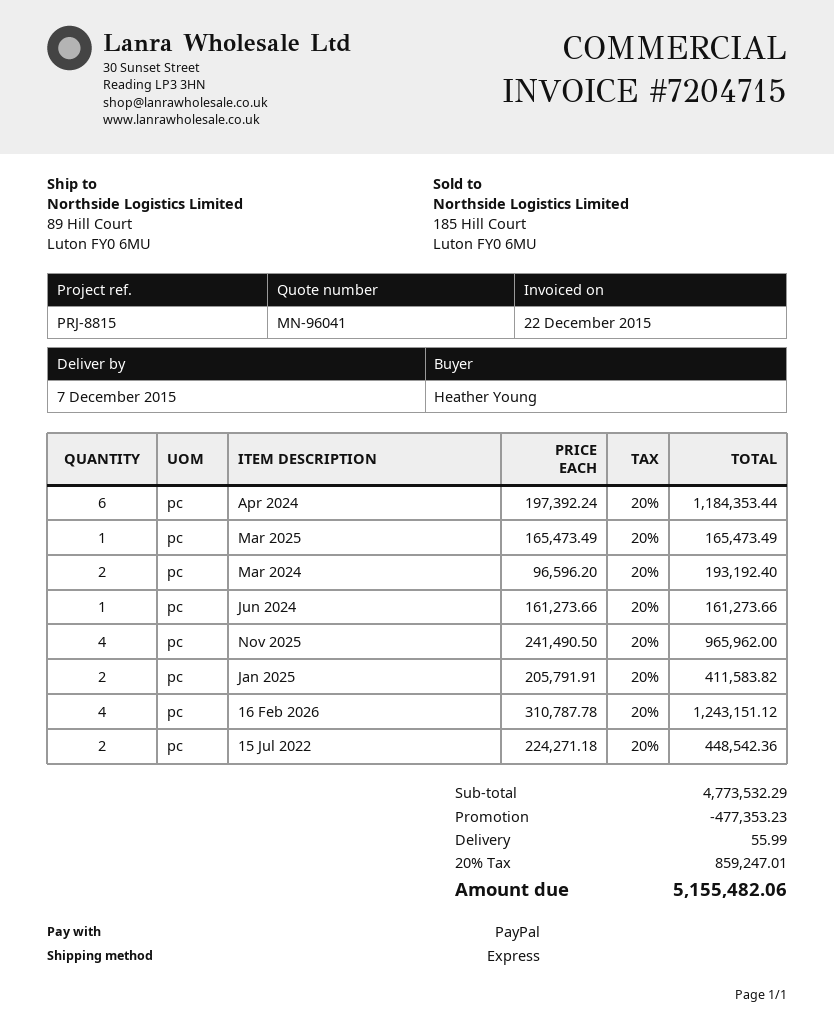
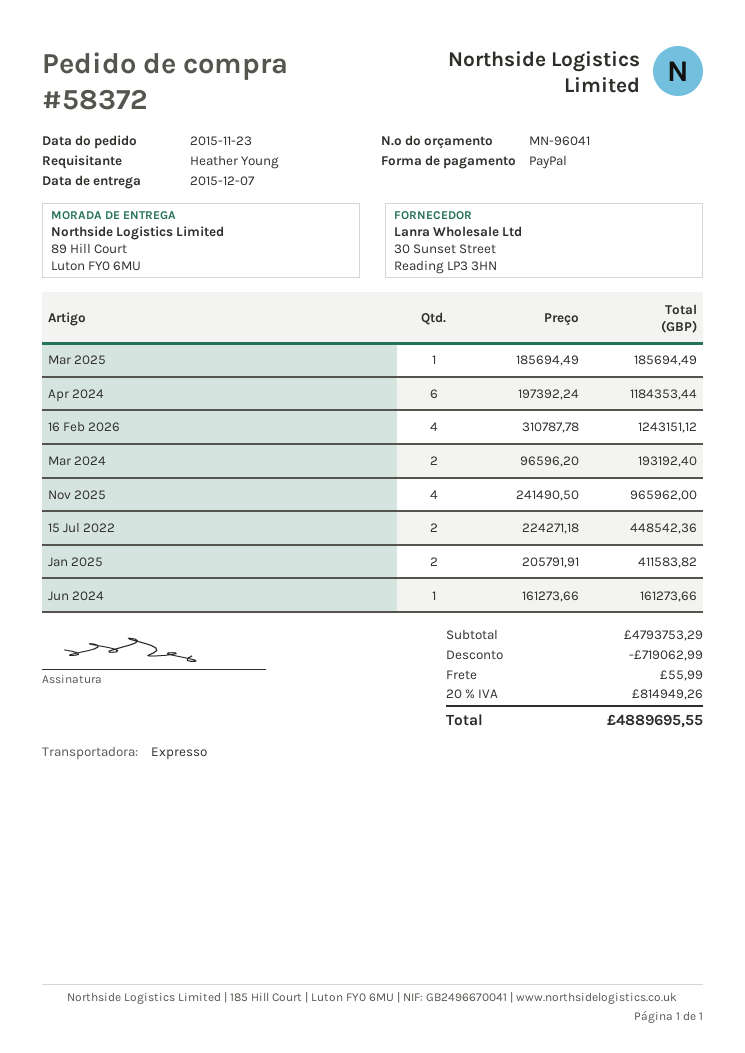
Mar 2025: 1 x 165473.49 = 165473.49 -> 1 x 185694.49 = 185694.49
subtotal: 4773532.29 -> 4793753.29
discount: 477353.23 -> 719062.99
tax: 20% = 859247.01 -> 20% = 814949.26
total: 5155482.06 -> 4889695.55

